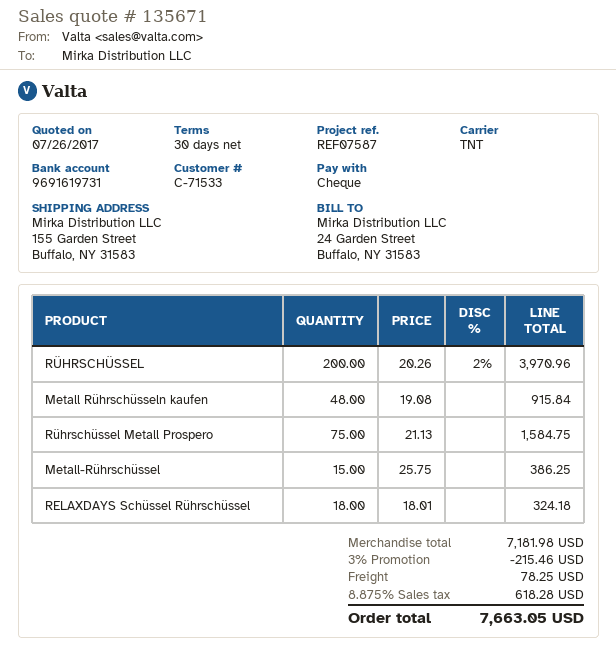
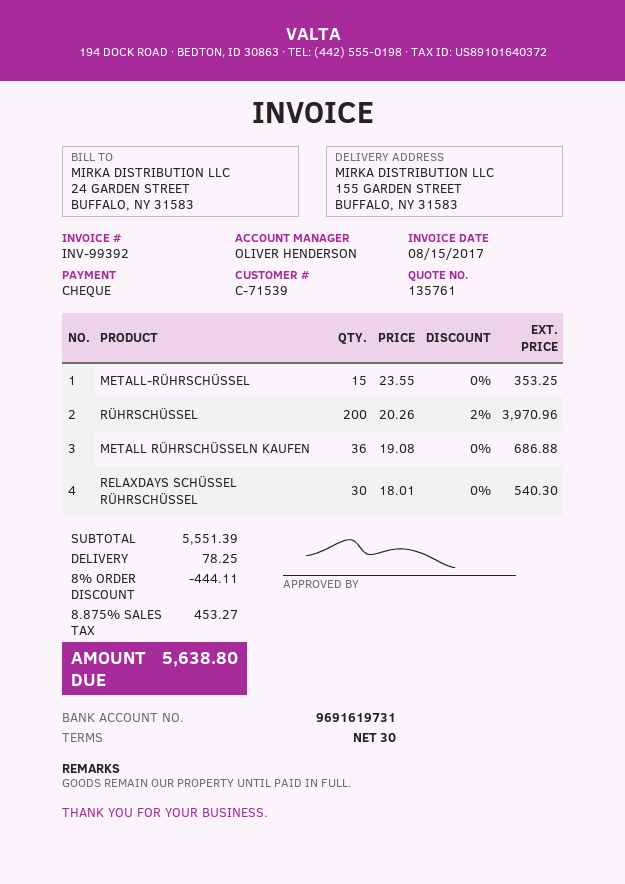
quote number: 135671 -> 135761
customer number: C-71533 -> C-71539
Metall Rührschüsseln kaufen: 48 x 19.08 = 915.84 -> 36 x 19.08 = 686.88
Rührschüssel Metall Prospero: 75 x 21.13 = 1584.75 -> none
Metall-Rührschüssel: 15 x 25.75 = 386.25 -> 15 x 23.55 = 353.25
RELAXDAYS Schüssel Rührschüssel: 18 x 18.01 = 324.18 -> 30 x 18.01 = 540.30
subtotal: 7181.98 -> 5551.39
discount: 3% = 215.46 -> 8% = 444.11
tax: 8.875% = 618.28 -> 8.875% = 453.27
total: 7663.05 -> 5638.80

